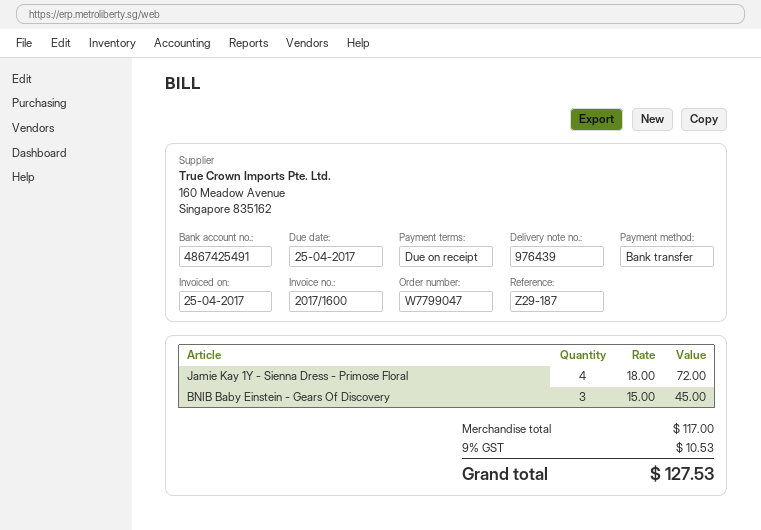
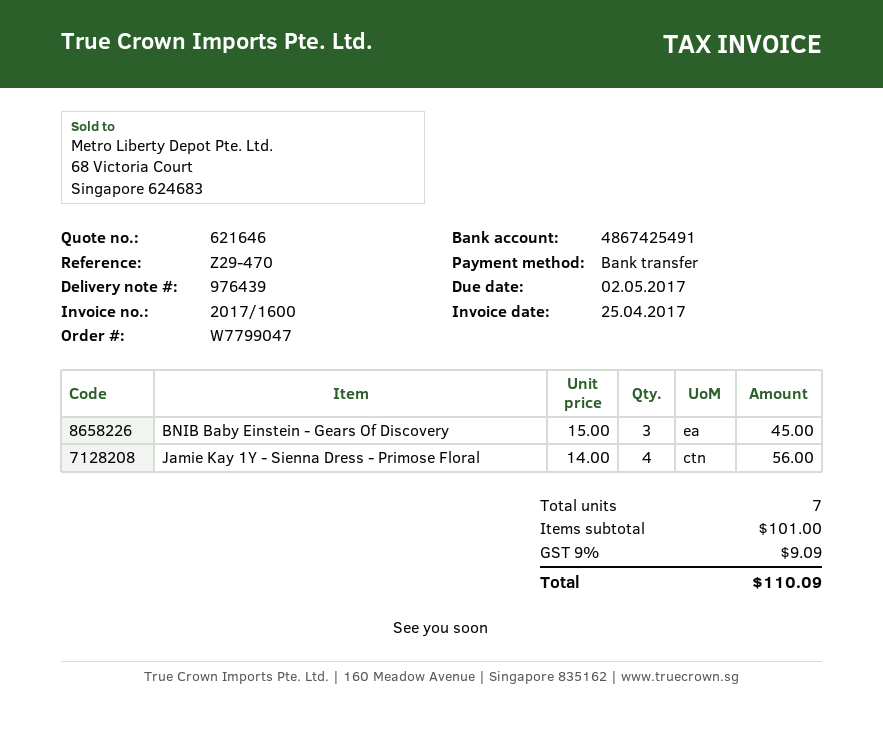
due date: 2017-04-25 -> 2017-05-02
reference: Z29-187 -> Z29-470
Jamie Kay 1Y - Sienna Dress - Primose Floral: 4 x 18.00 = 72.00 -> 4 x 14.00 = 56.00
subtotal: 117.00 -> 101.00
tax: 9% = 10.53 -> 9% = 9.09
total: 127.53 -> 110.09

